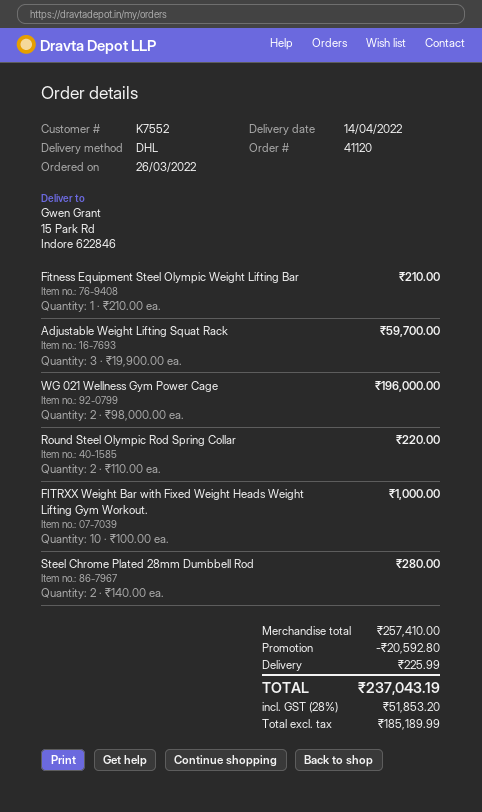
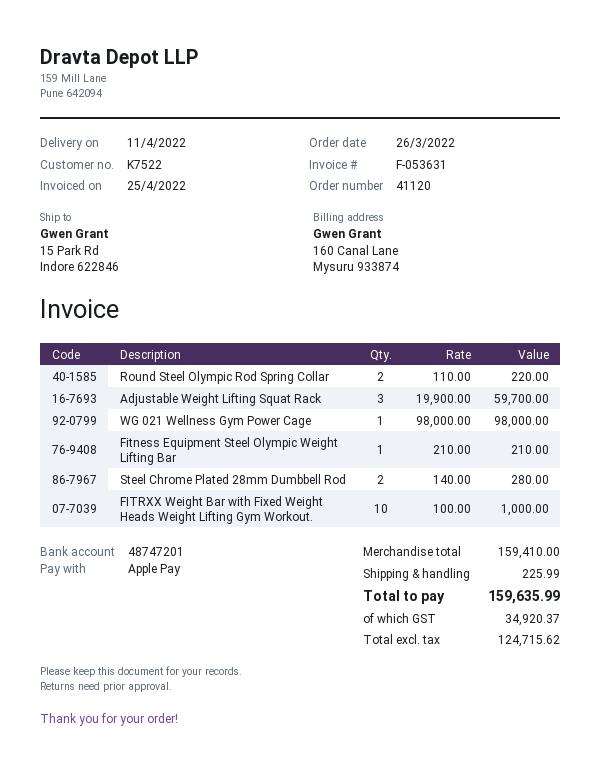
delivery date: 2022-04-14 -> 2022-04-11
customer number: K7552 -> K7522
WG 021 Wellness Gym Power Cage: 2 x 98000.00 = 196000.00 -> 1 x 98000.00 = 98000.00
subtotal: 257410.00 -> 159410.00
discount: 20592.80 -> none
net: 185189.99 -> 124715.62
tax: 51853.20 -> 34920.37
total: 237043.19 -> 159635.99

